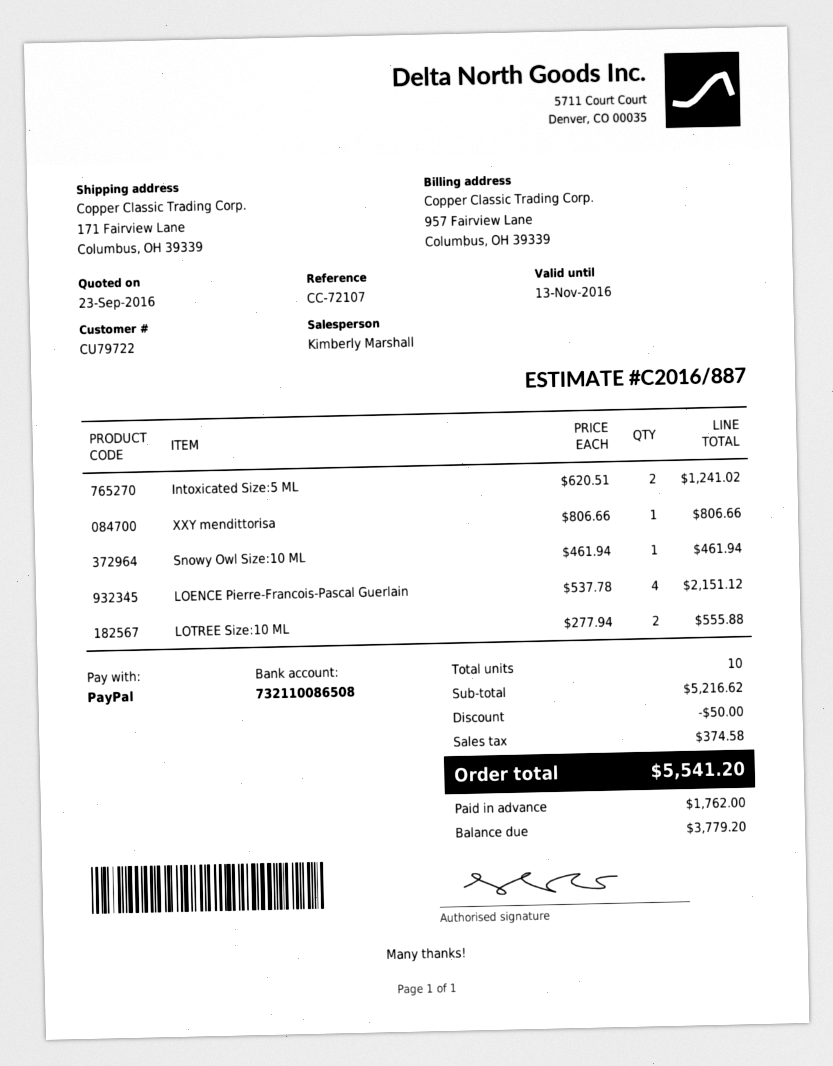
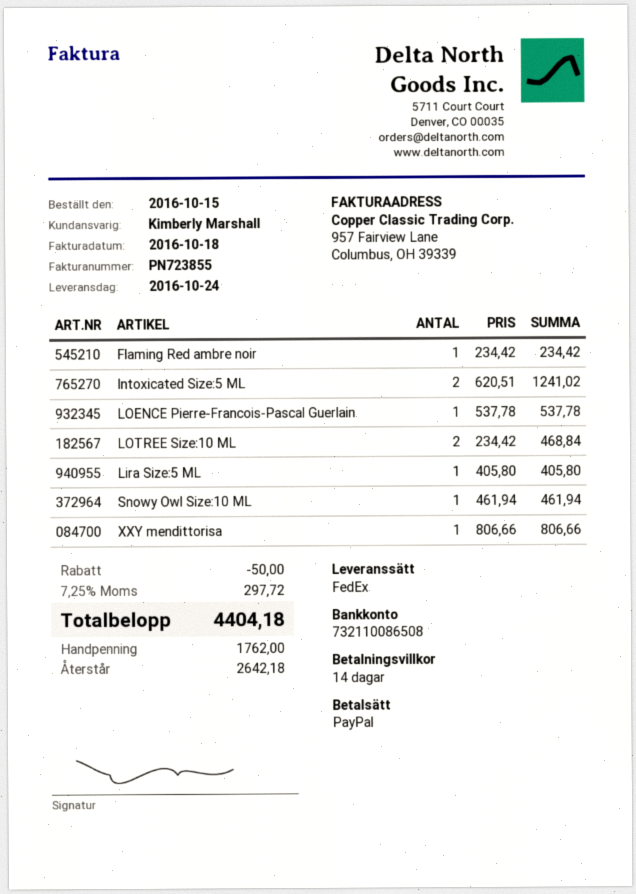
LOENCE Pierre-Francois-Pascal Guerlain: 4 x 537.78 = 2151.12 -> 1 x 537.78 = 537.78
LOTREE Size:10 ML: 2 x 277.94 = 555.88 -> 2 x 234.42 = 468.84
Flaming Red ambre noir: none -> 1 x 234.42 = 234.42
Lira Size:5 ML: none -> 1 x 405.80 = 405.80
tax: 374.58 -> 297.72
total: 5541.20 -> 4404.18
balance: 3779.20 -> 2642.18

